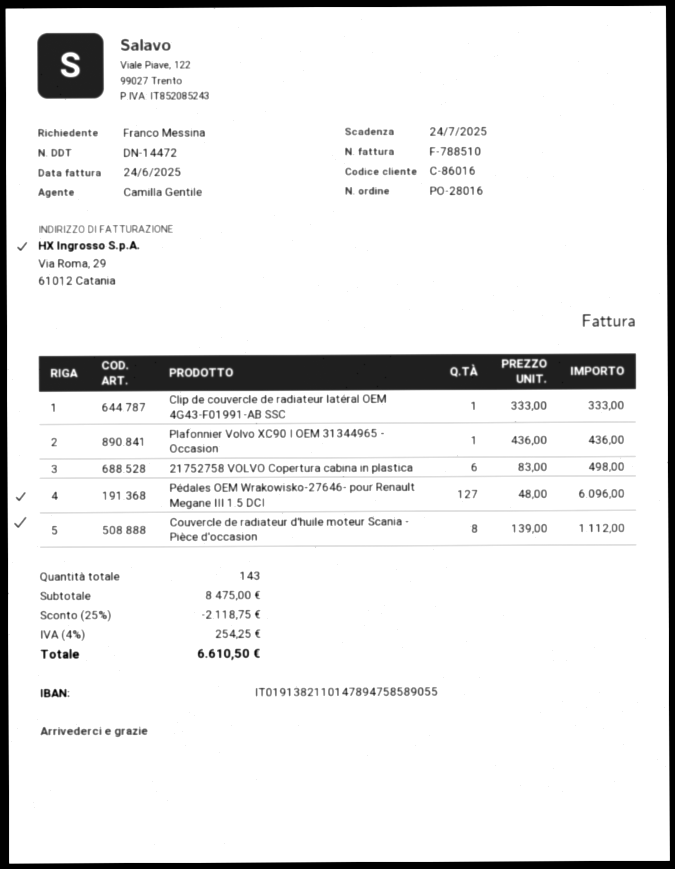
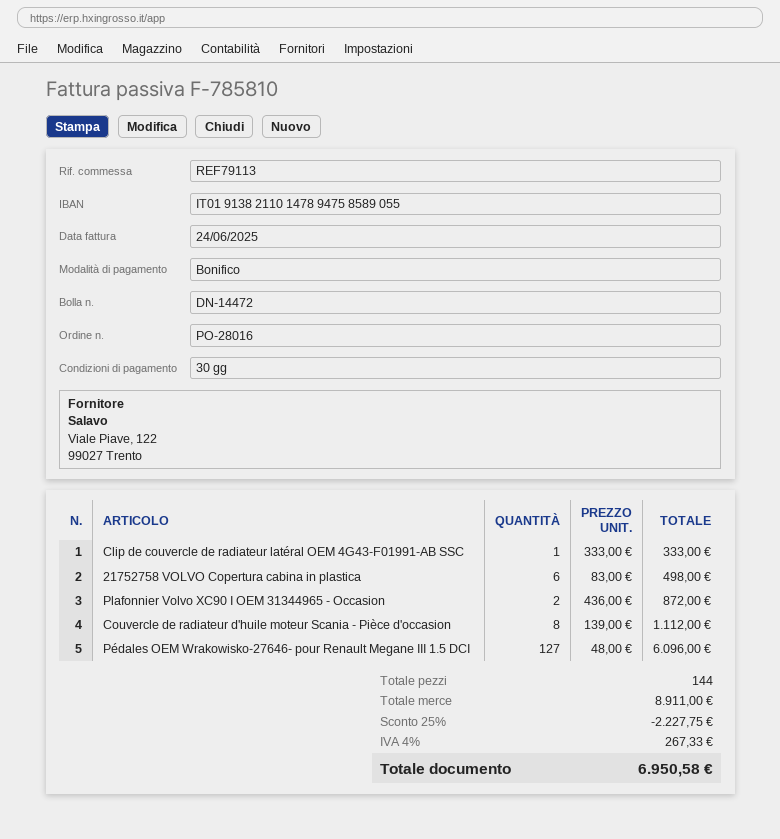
invoice number: F-788510 -> F-785810
Plafonnier Volvo XC90 I OEM 31344965 - Occasion: 1 x 436.00 = 436.00 -> 2 x 436.00 = 872.00
total quantity: 143 -> 144
subtotal: 8475.00 -> 8911.00
discount: 25% = 2118.75 -> 25% = 2227.75
tax: 4% = 254.25 -> 4% = 267.33
total: 6610.50 -> 6950.58

